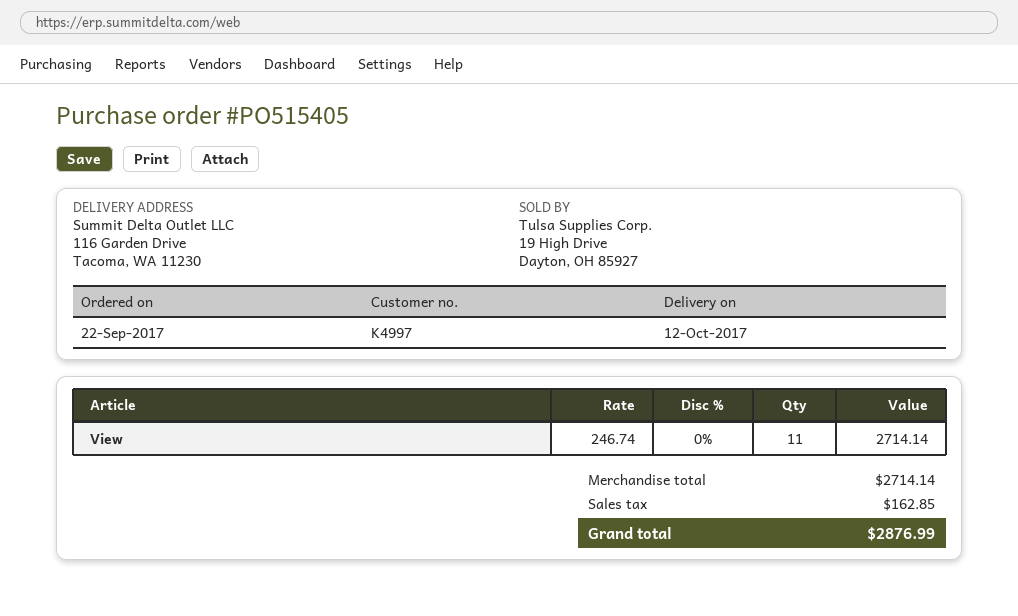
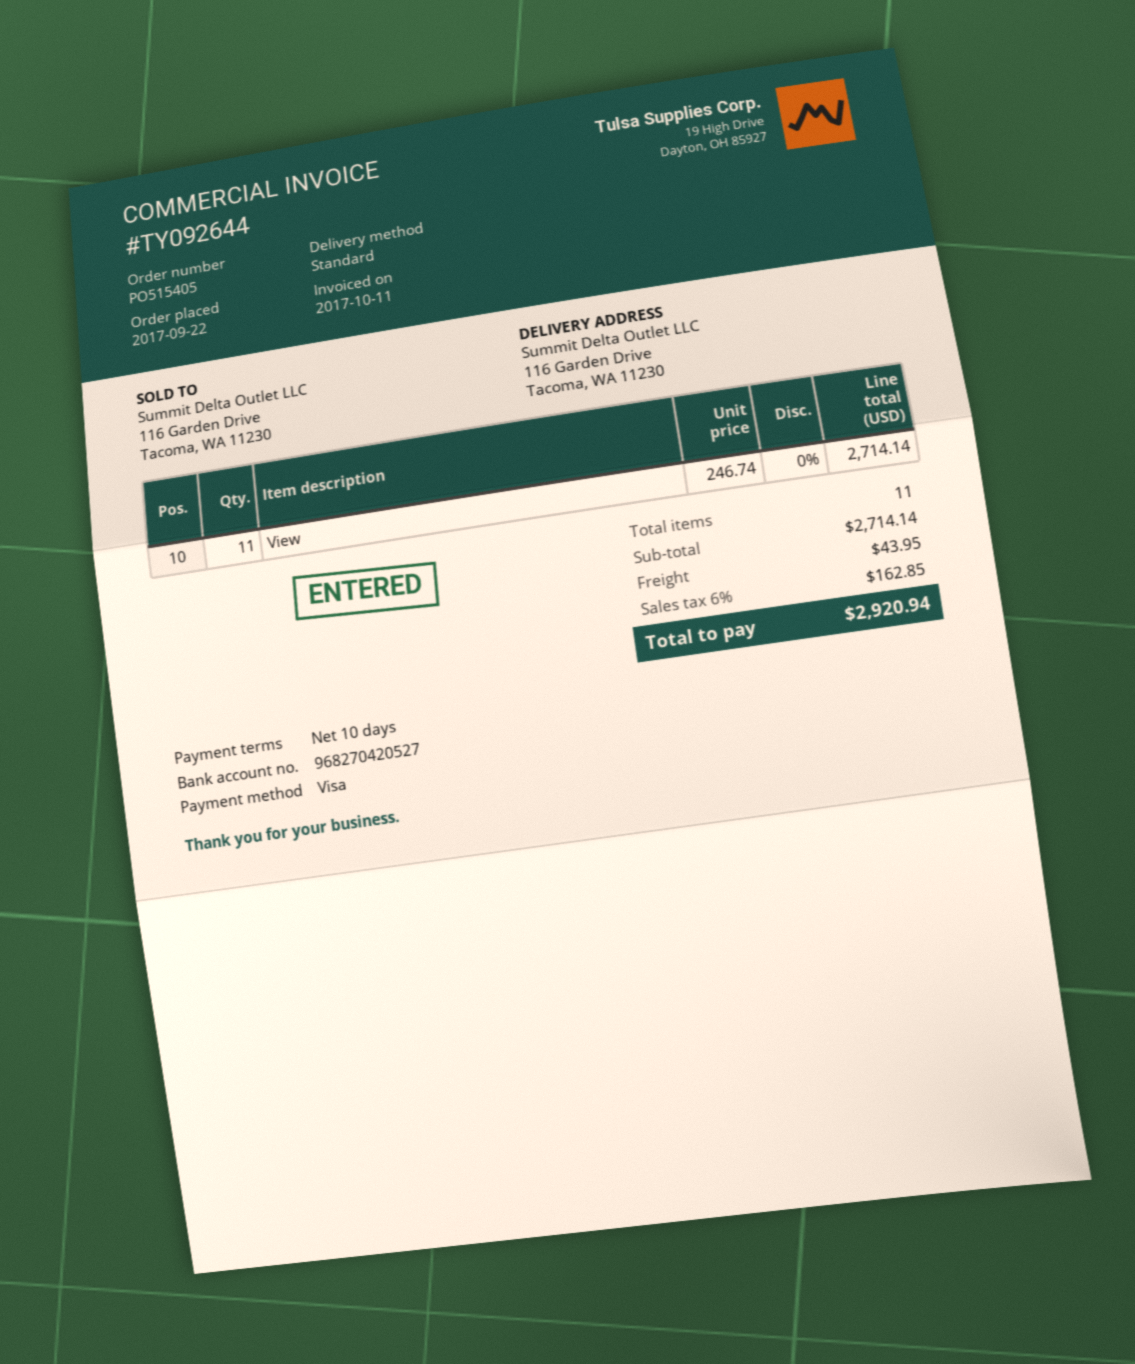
shipping: none -> 43.95
total: 2876.99 -> 2920.94

